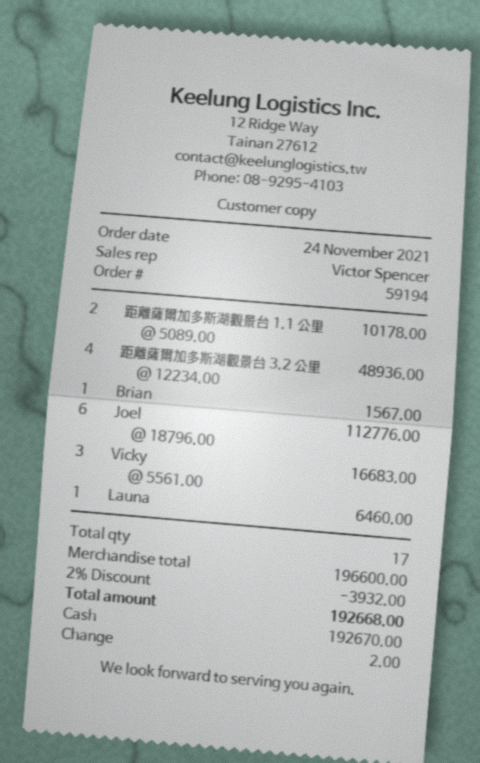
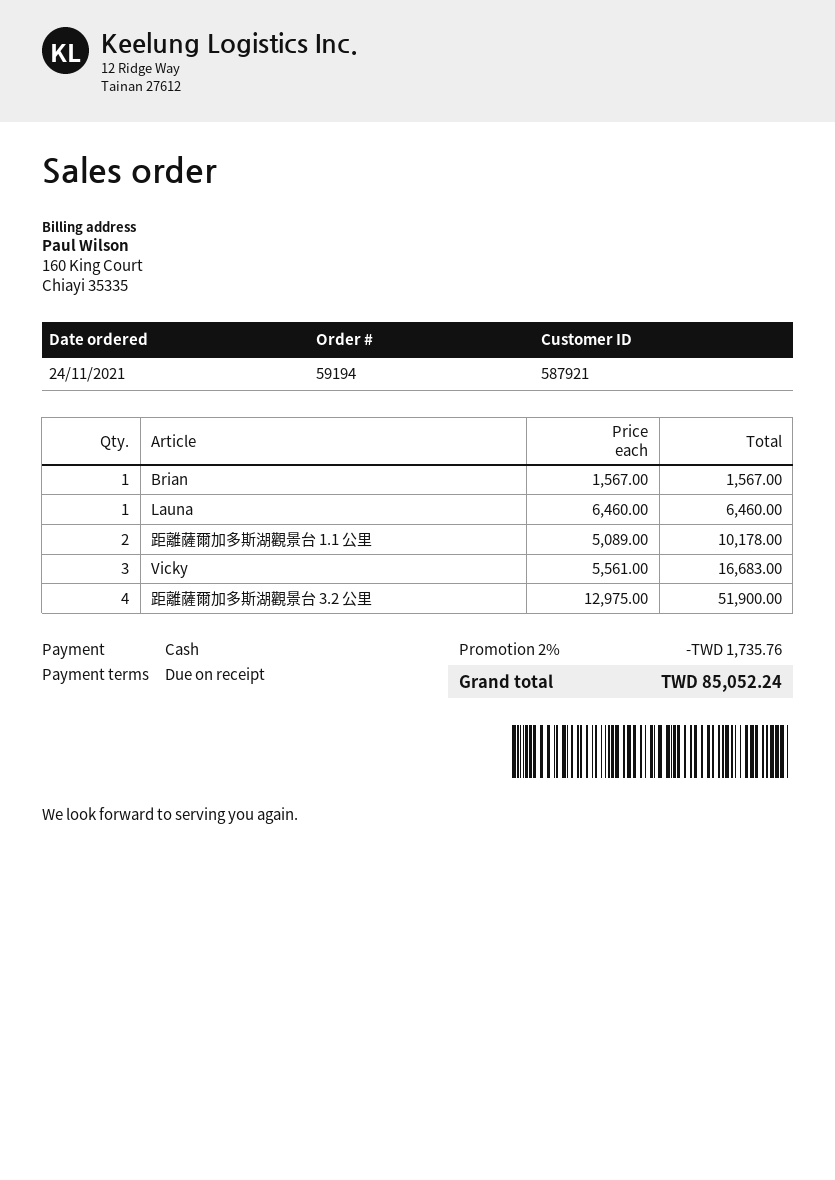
距離薩爾加多斯湖觀景台 3.2 公里: 4 x 12234.00 = 48936.00 -> 4 x 12975.00 = 51900.00
Joel: 6 x 18796.00 = 112776.00 -> none
discount: 2% = 3932.00 -> 2% = 1735.76
total: 192668.00 -> 85052.24

